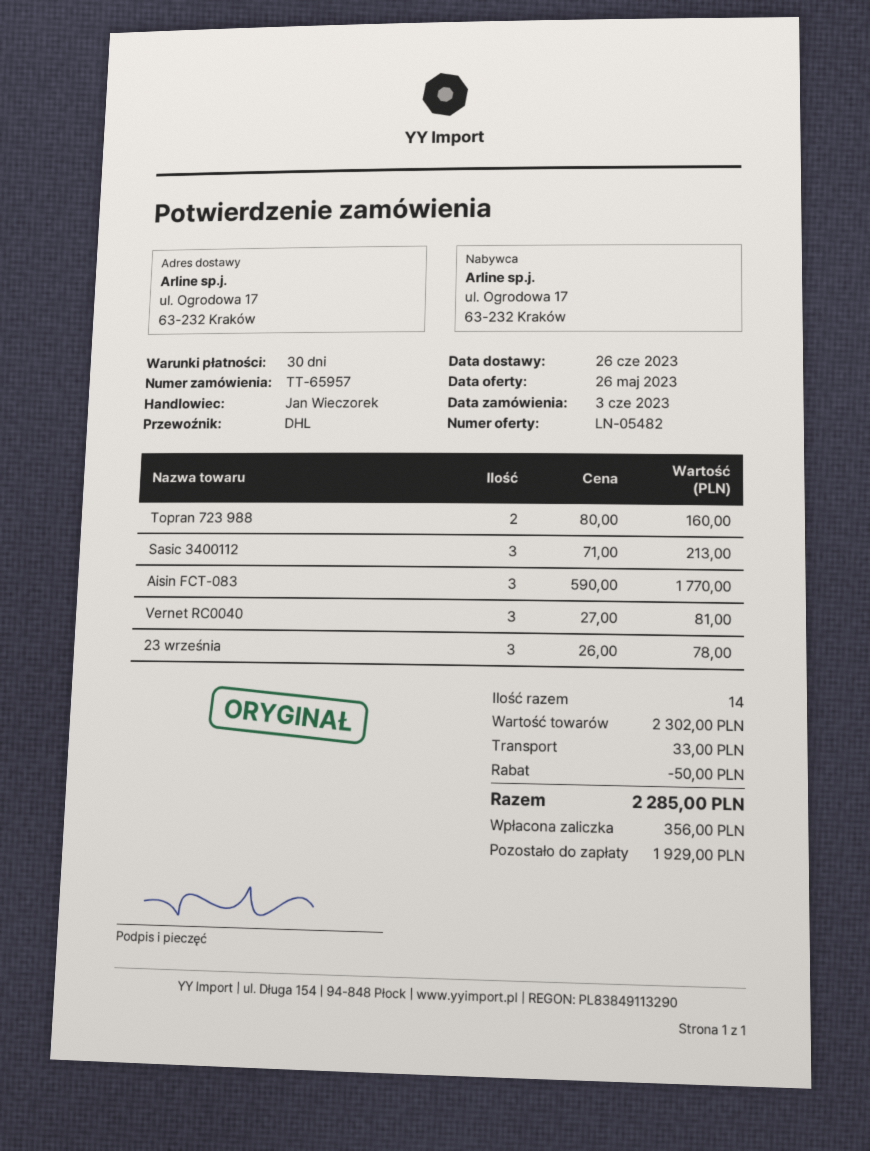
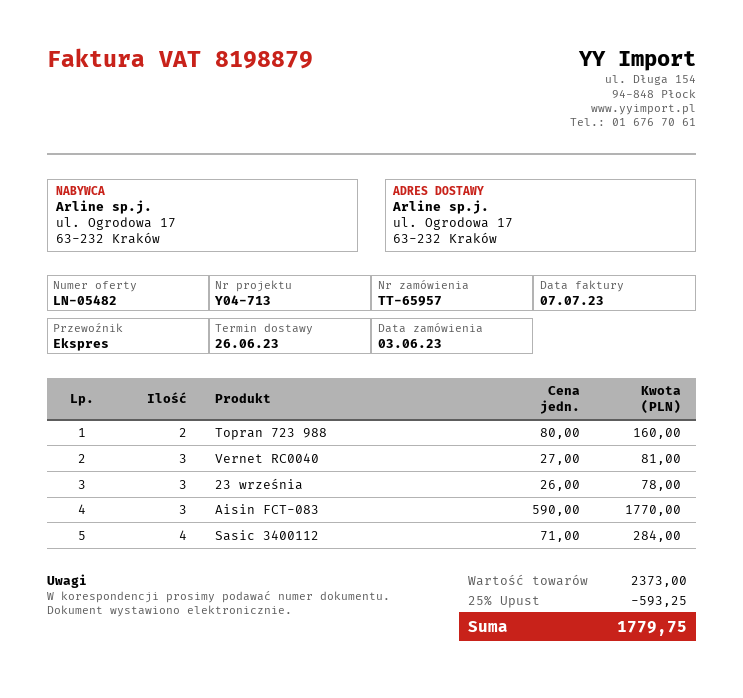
shipping method: DHL -> express
Sasic 3400112: 3 x 71.00 = 213.00 -> 4 x 71.00 = 284.00
subtotal: 2302.00 -> 2373.00
discount: 50.00 -> 593.25
shipping: 33.00 -> none
total: 2285.00 -> 1779.75

